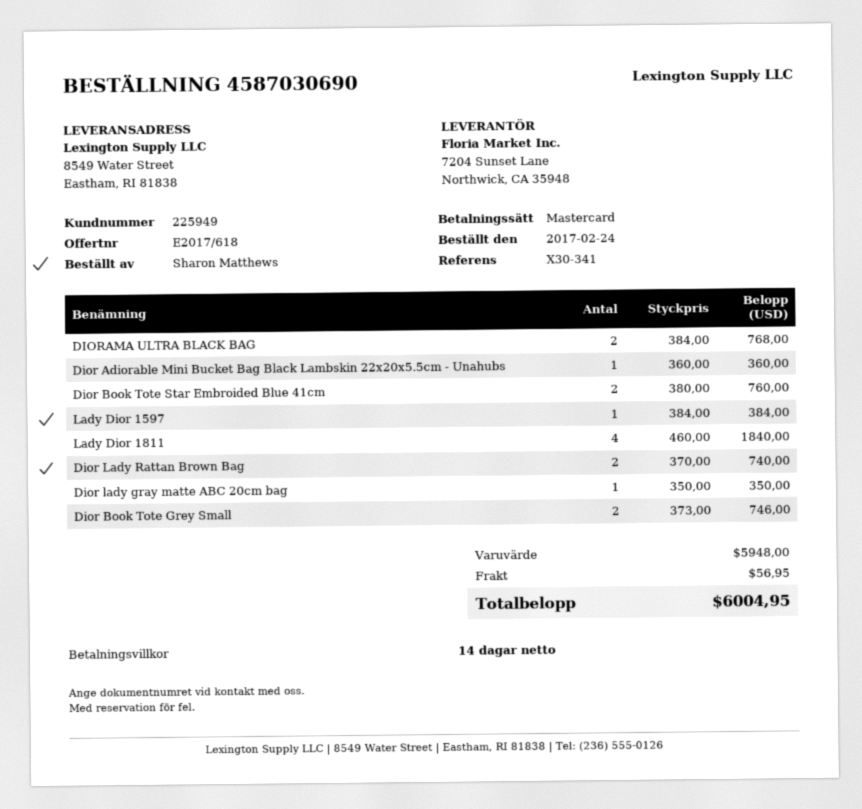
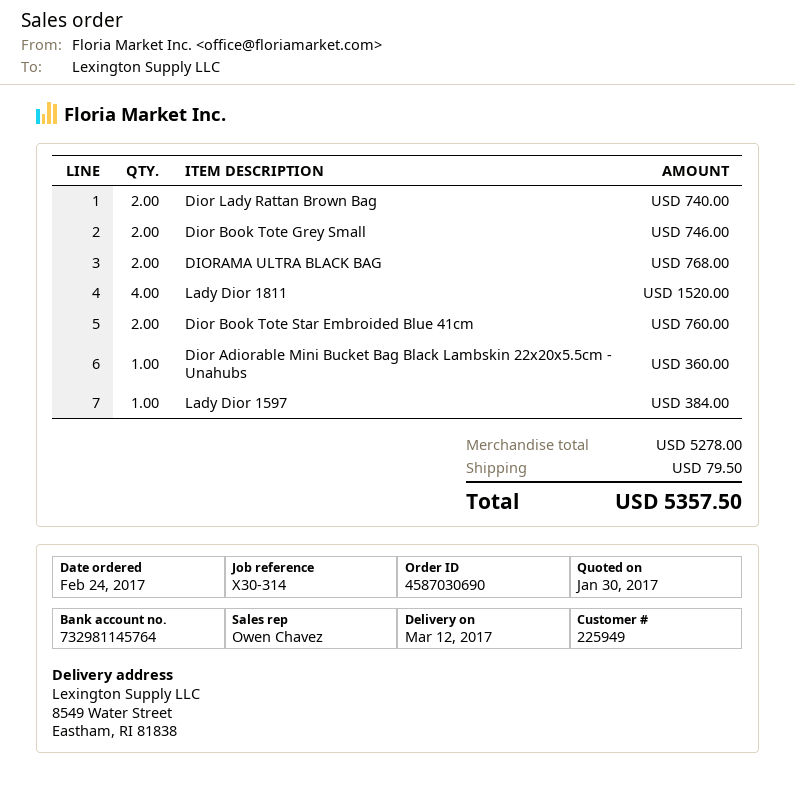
reference: X30-341 -> X30-314
Lady Dior 1811: 4 for 1840.00 -> 4 for 1520.00
Dior lady gray matte ABC 20cm bag: 1 for 350.00 -> none
subtotal: 5948.00 -> 5278.00
shipping: 56.95 -> 79.50
total: 6004.95 -> 5357.50

